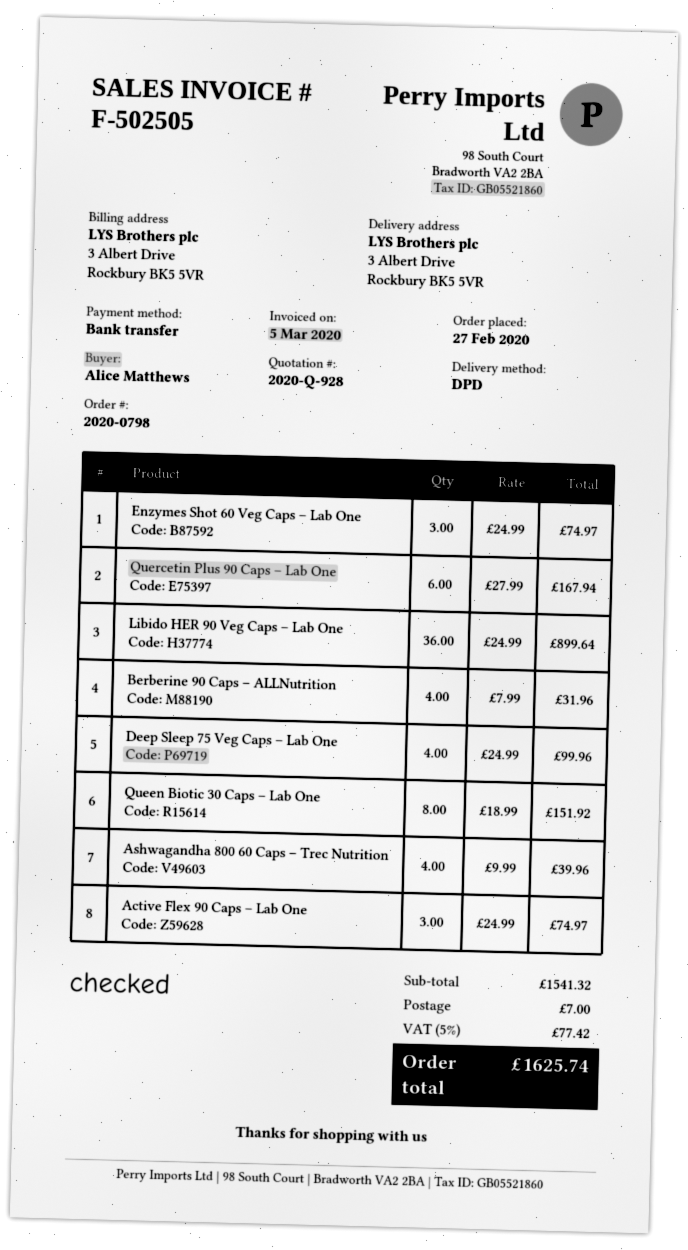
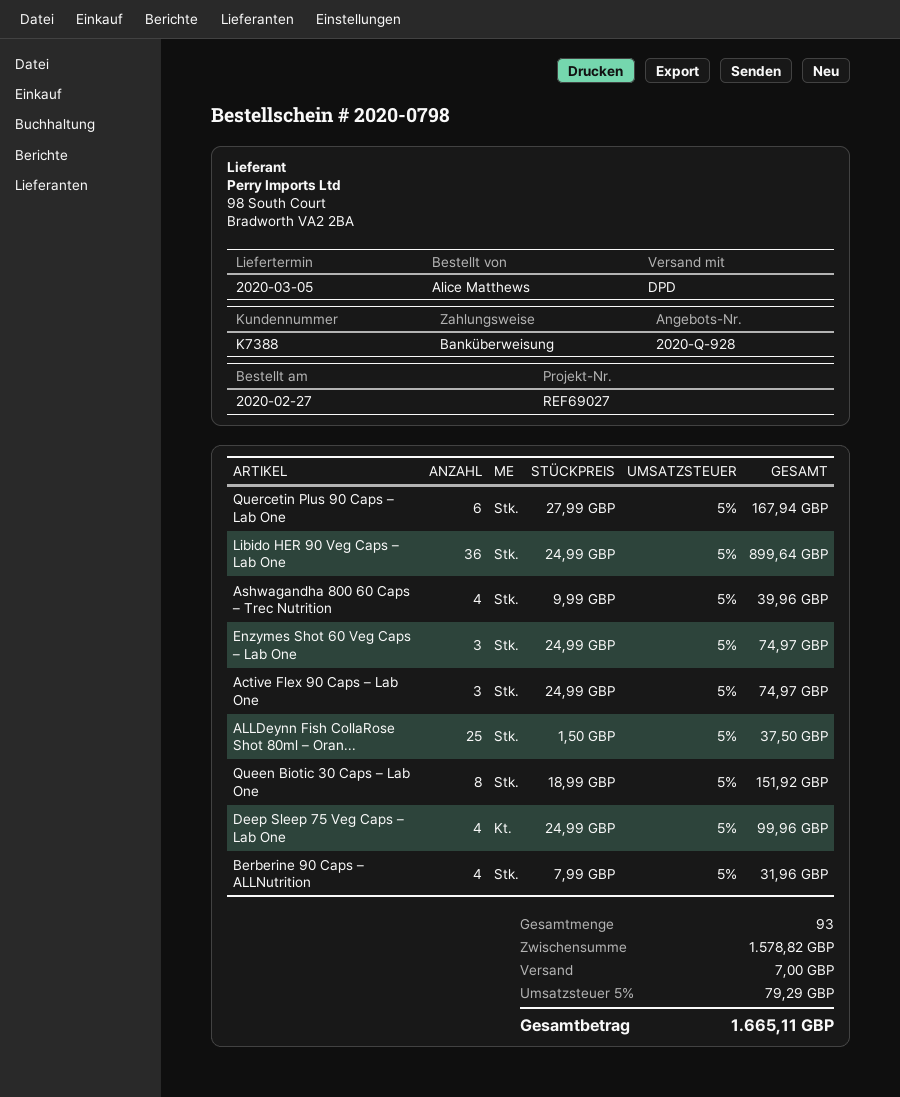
ALLDeynn Fish CollaRose Shot 80ml – Oran...: none -> 25 x 1.50 = 37.50
subtotal: 1541.32 -> 1578.82
tax: 5% = 77.42 -> 5% = 79.29
total: 1625.74 -> 1665.11

